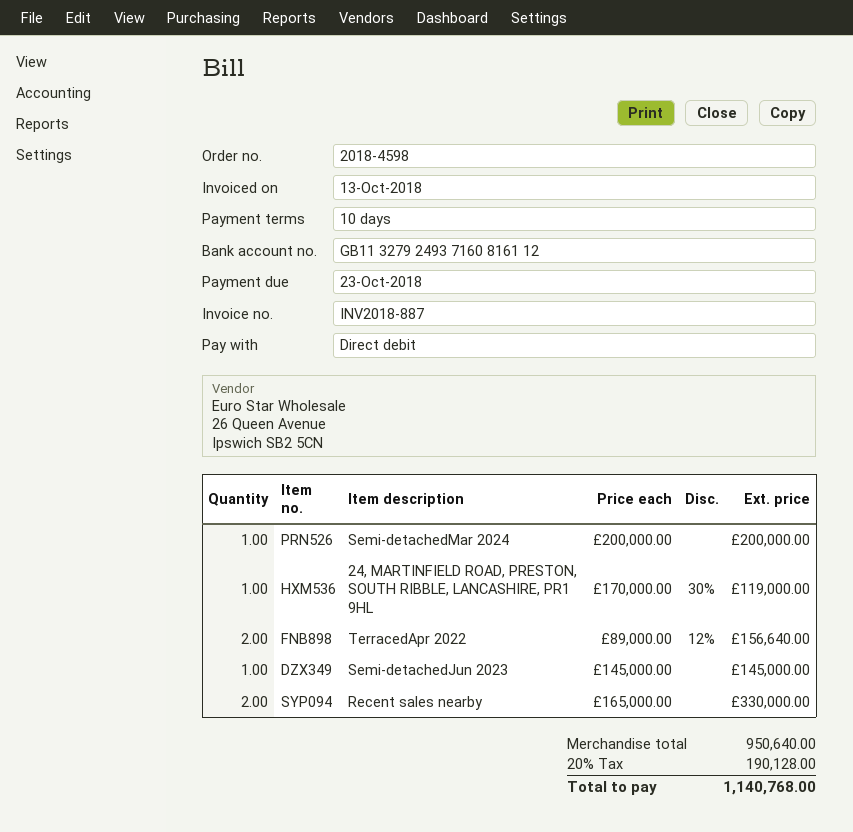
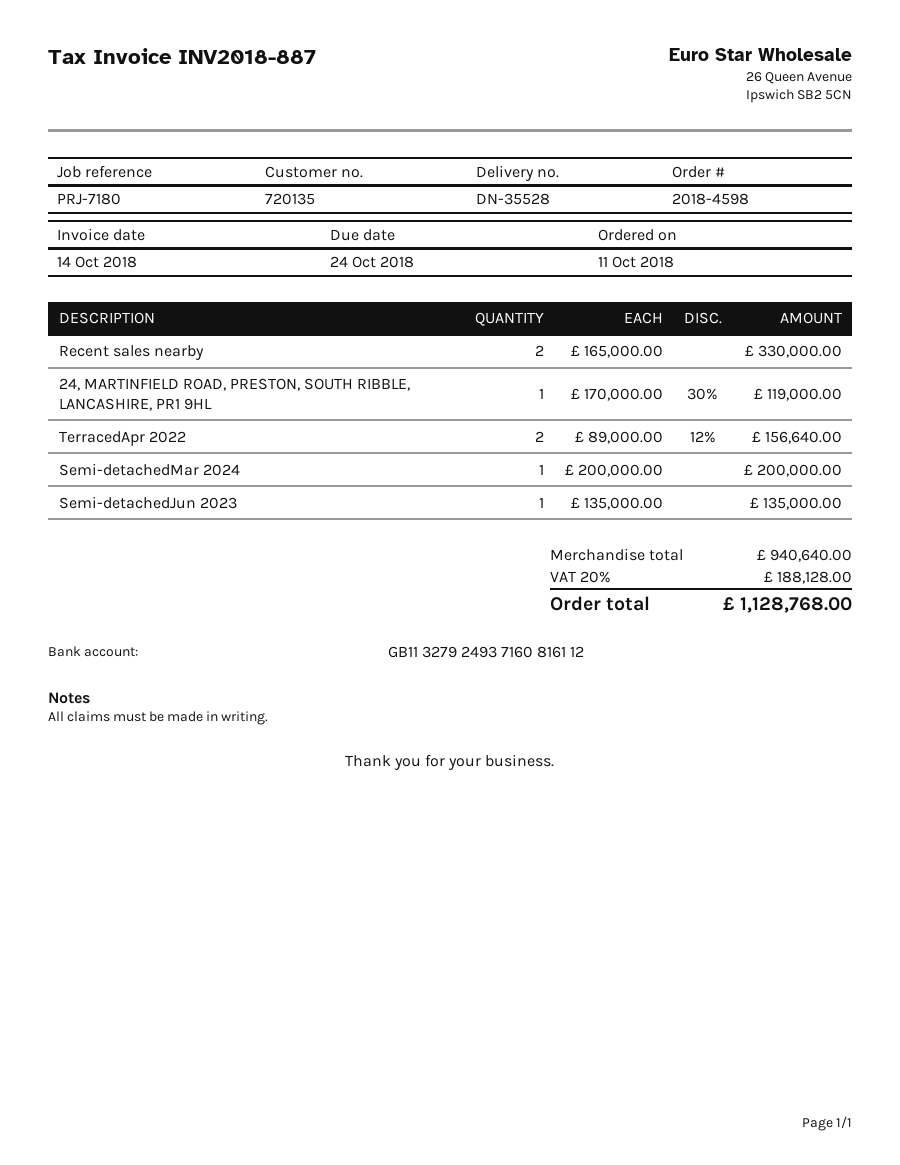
invoice date: 2018-10-13 -> 2018-10-14
due date: 2018-10-23 -> 2018-10-24
Semi-detachedJun 2023: 1 x 145000.00 = 145000.00 -> 1 x 135000.00 = 135000.00
subtotal: 950640.00 -> 940640.00
tax: 20% = 190128.00 -> 20% = 188128.00
total: 1140768.00 -> 1128768.00

